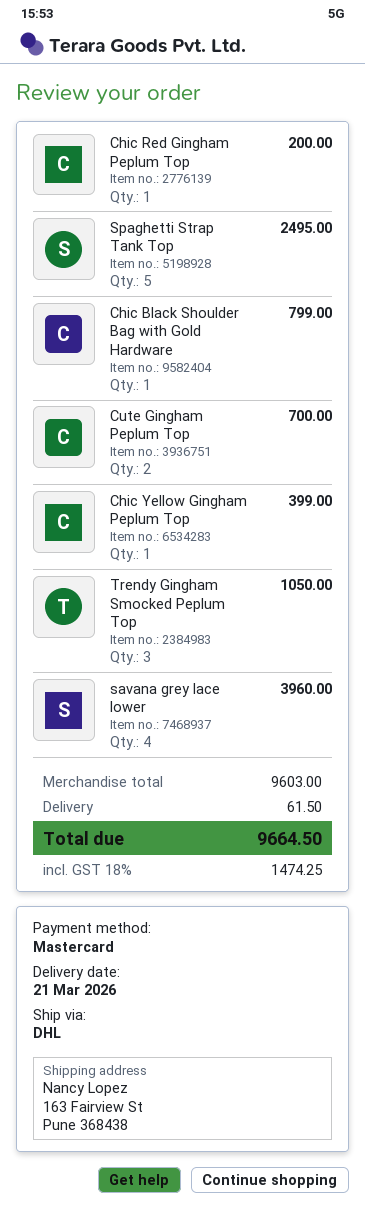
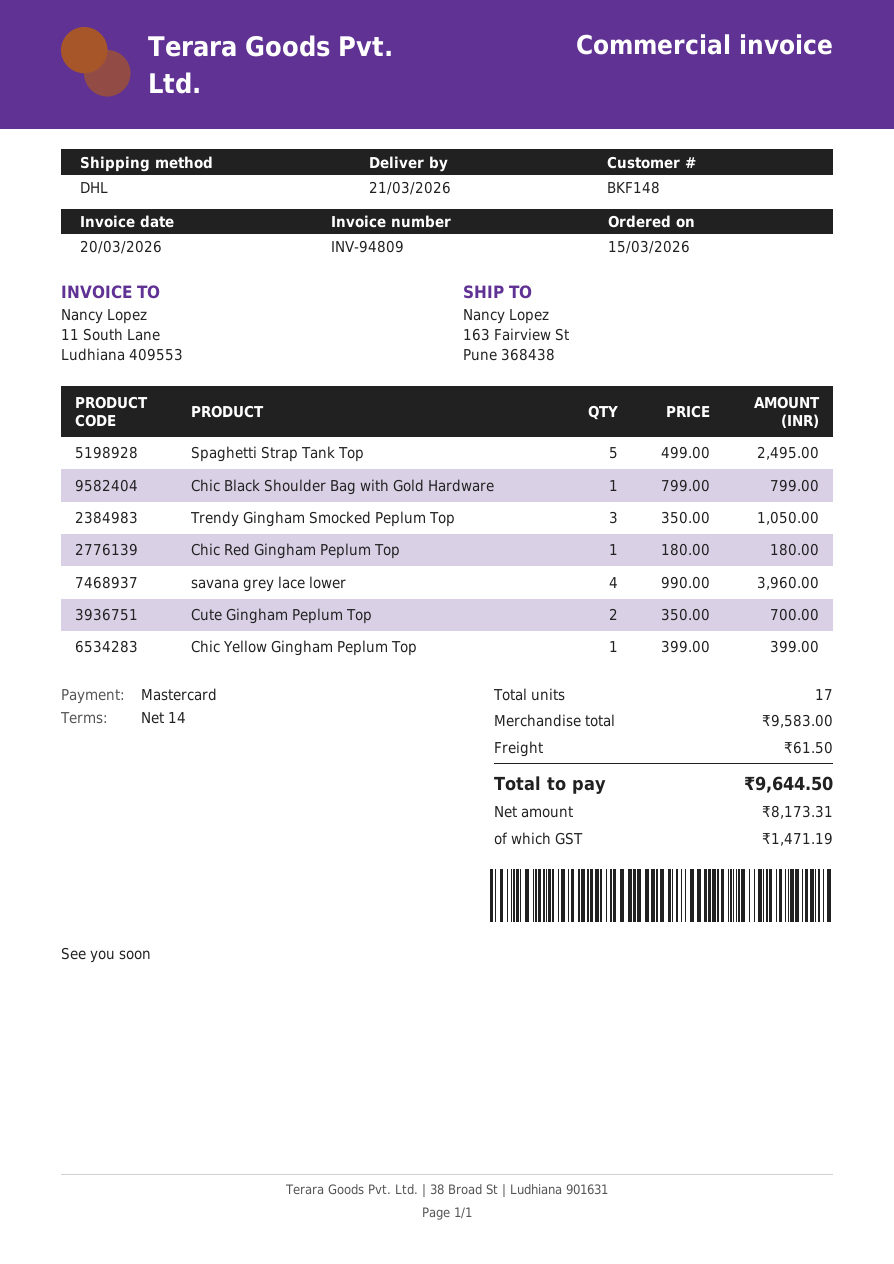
Chic Red Gingham Peplum Top: 1 for 200.00 -> 1 for 180.00
subtotal: 9603.00 -> 9583.00
tax: 1474.25 -> 1471.19
total: 9664.50 -> 9644.50

